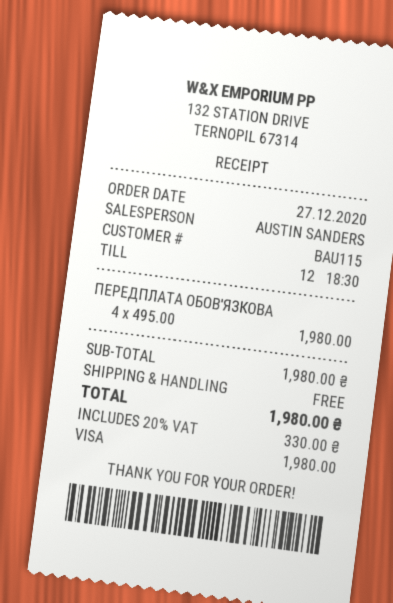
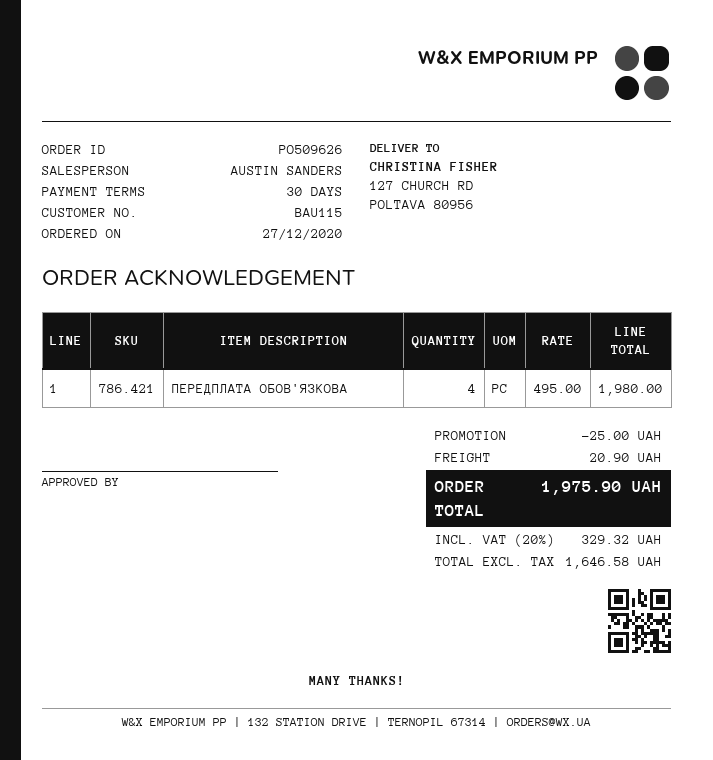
discount: none -> 25.00
shipping: 0.00 -> 20.90
tax: 20% = 330.00 -> 20% = 329.32
total: 1980.00 -> 1975.90

